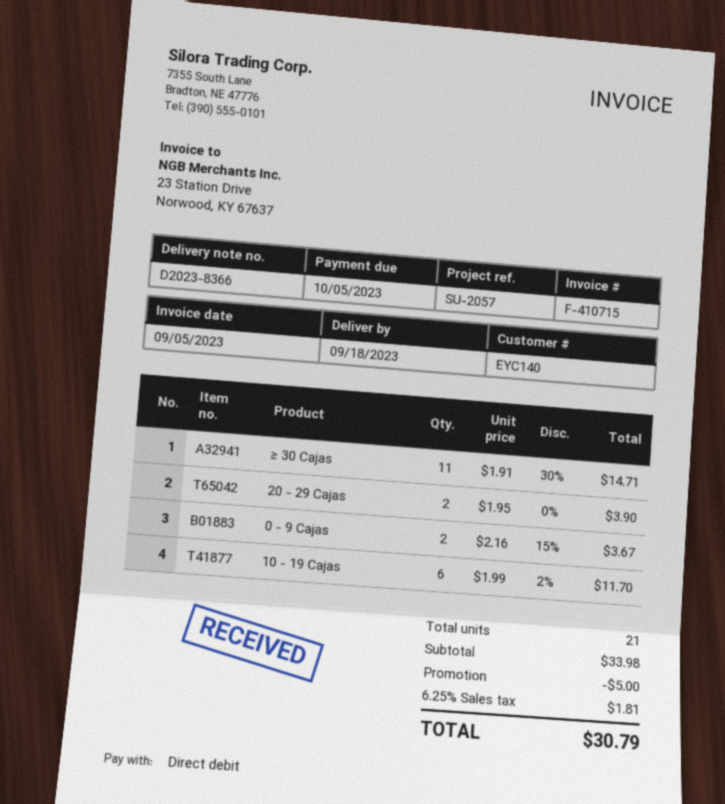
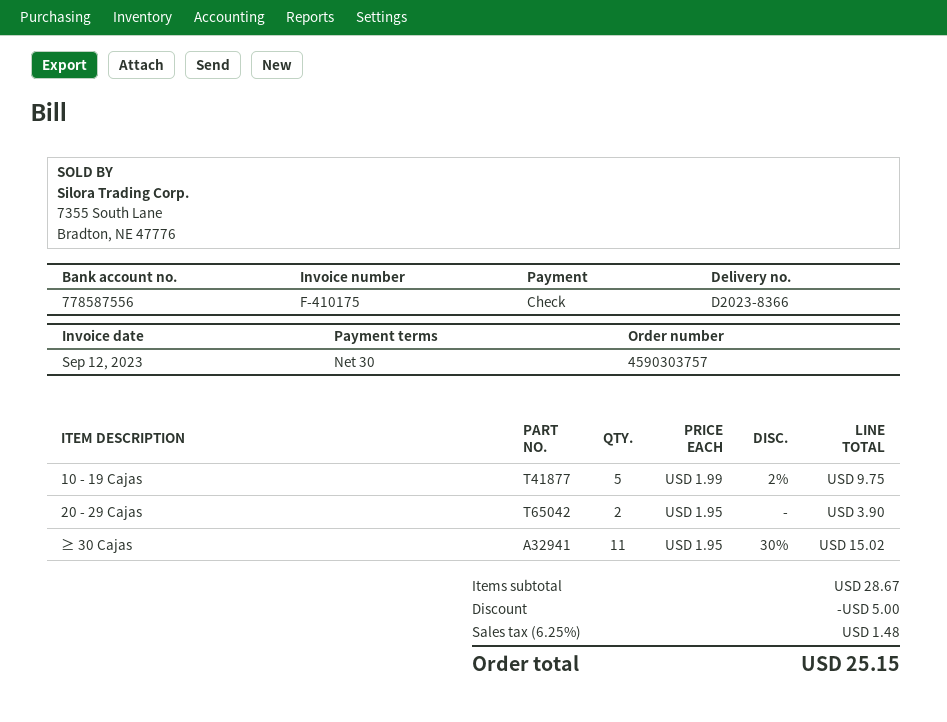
invoice number: F-410715 -> F-410175
invoice date: 2023-09-05 -> 2023-09-12
payment method: direct debit -> cheque
≥ 30 Cajas: 11 x 1.91 - 30% = 14.71 -> 11 x 1.95 - 30% = 15.02
0 - 9 Cajas: 2 x 2.16 - 15% = 3.67 -> none
10 - 19 Cajas: 6 x 1.99 - 2% = 11.70 -> 5 x 1.99 - 2% = 9.75
subtotal: 33.98 -> 28.67
tax: 6.25% = 1.81 -> 6.25% = 1.48
total: 30.79 -> 25.15

